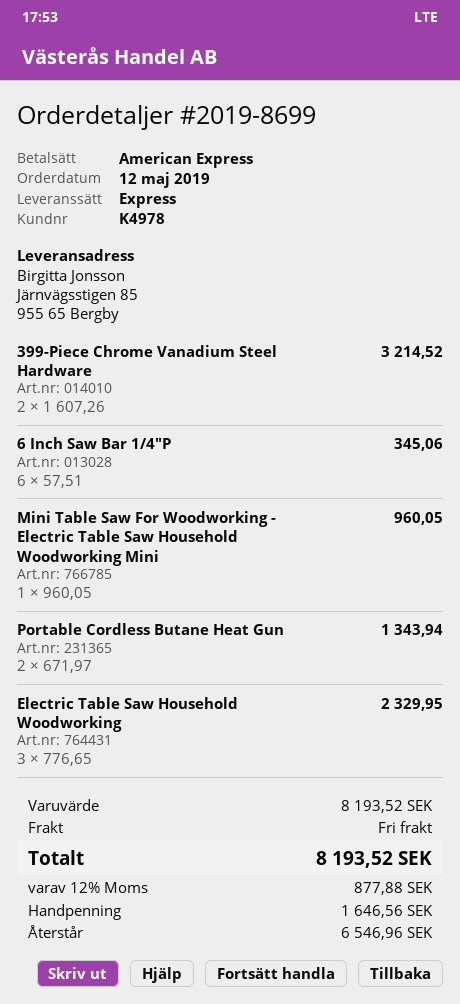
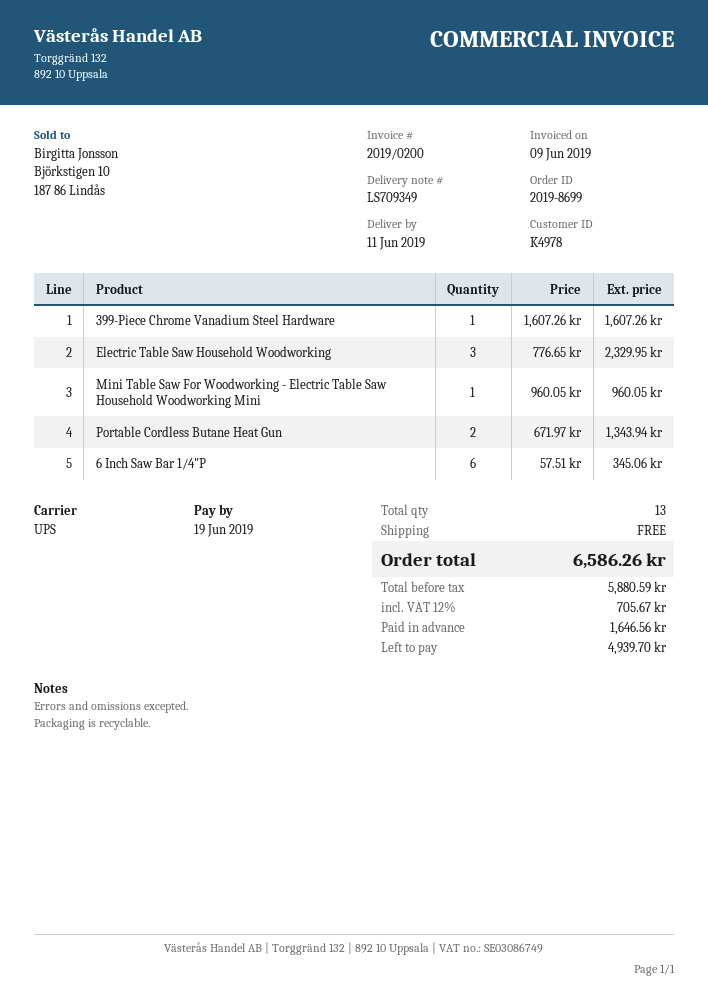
shipping method: express -> UPS
399-Piece Chrome Vanadium Steel Hardware: 2 x 1607.26 = 3214.52 -> 1 x 1607.26 = 1607.26
tax: 12% = 877.88 -> 12% = 705.67
total: 8193.52 -> 6586.26
balance: 6546.96 -> 4939.70

